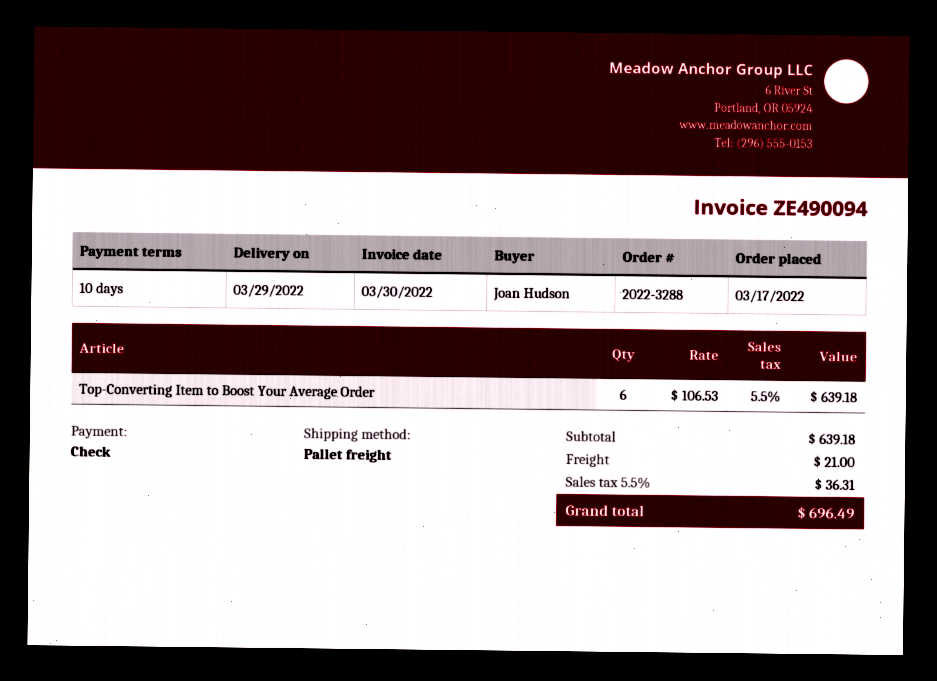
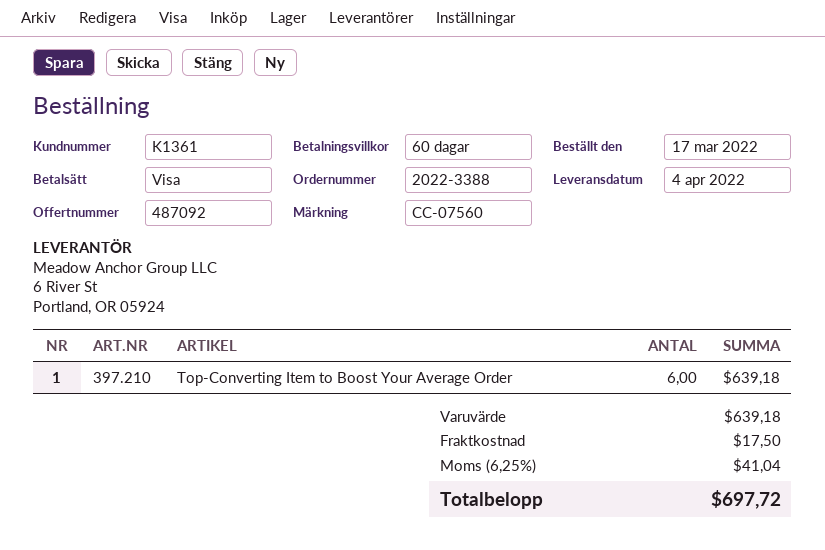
order number: 2022-3288 -> 2022-3388
delivery date: 2022-03-29 -> 2022-04-04
payment terms: 10 days -> 60 days
payment method: cheque -> Visa
shipping: 21.00 -> 17.50
tax: 5.5% = 36.31 -> 6.25% = 41.04
total: 696.49 -> 697.72

